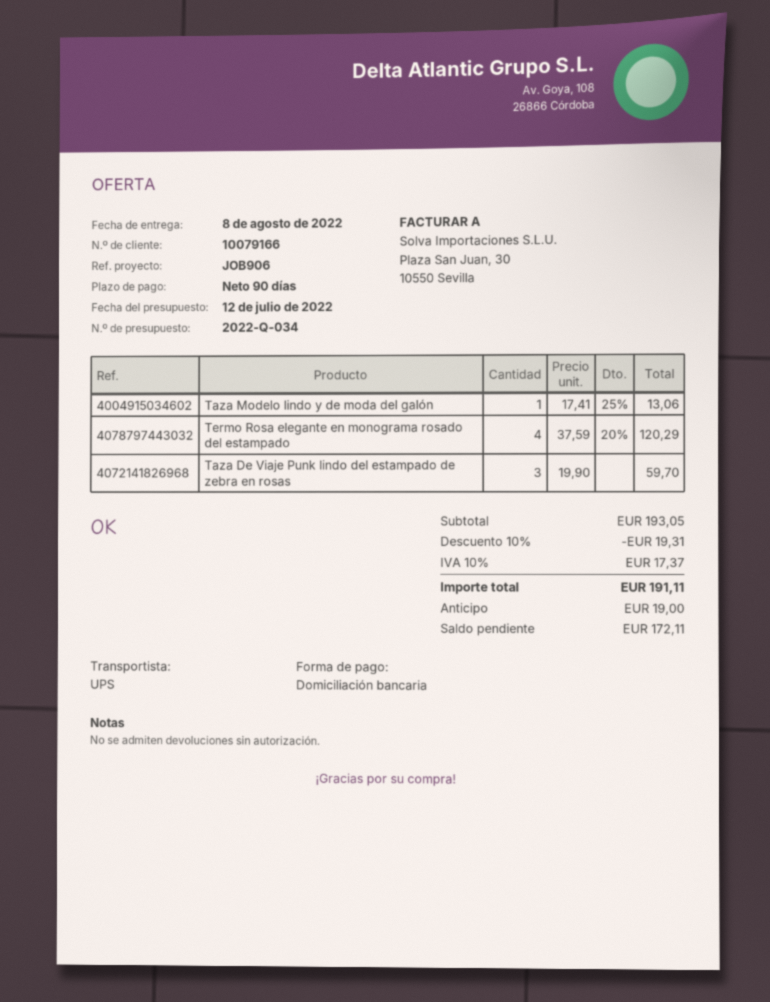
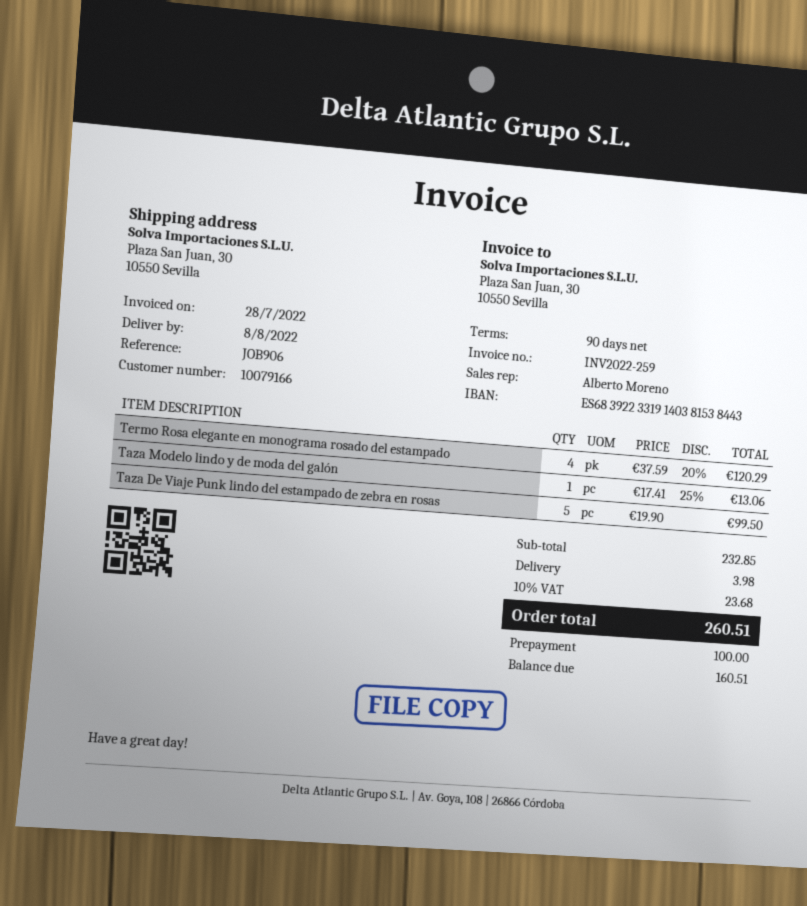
Taza De Viaje Punk lindo del estampado de zebra en rosas: 3 x 19.90 = 59.70 -> 5 x 19.90 = 99.50
subtotal: 193.05 -> 232.85
discount: 10% = 19.31 -> none
shipping: none -> 3.98
tax: 10% = 17.37 -> 10% = 23.68
total: 191.11 -> 260.51
deposit: 19.00 -> 100.00
balance: 172.11 -> 160.51

